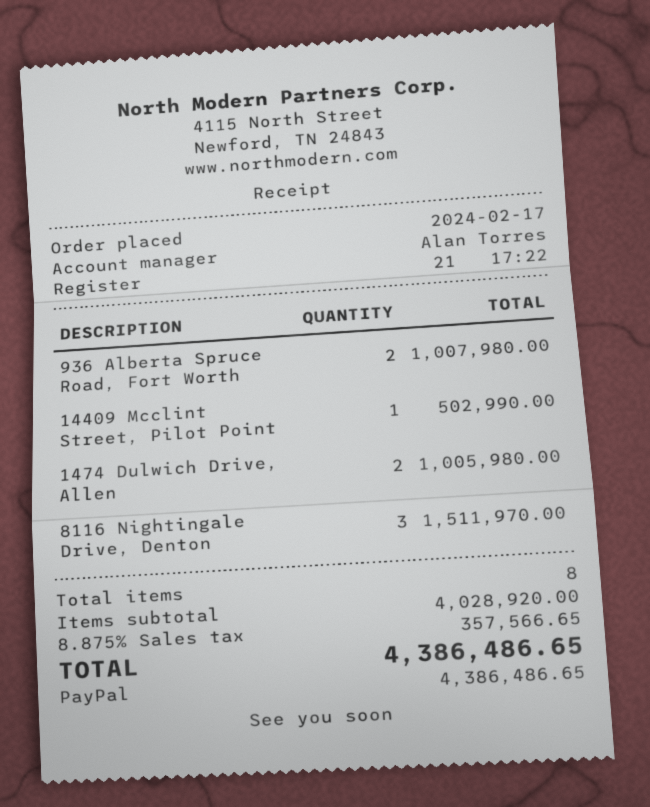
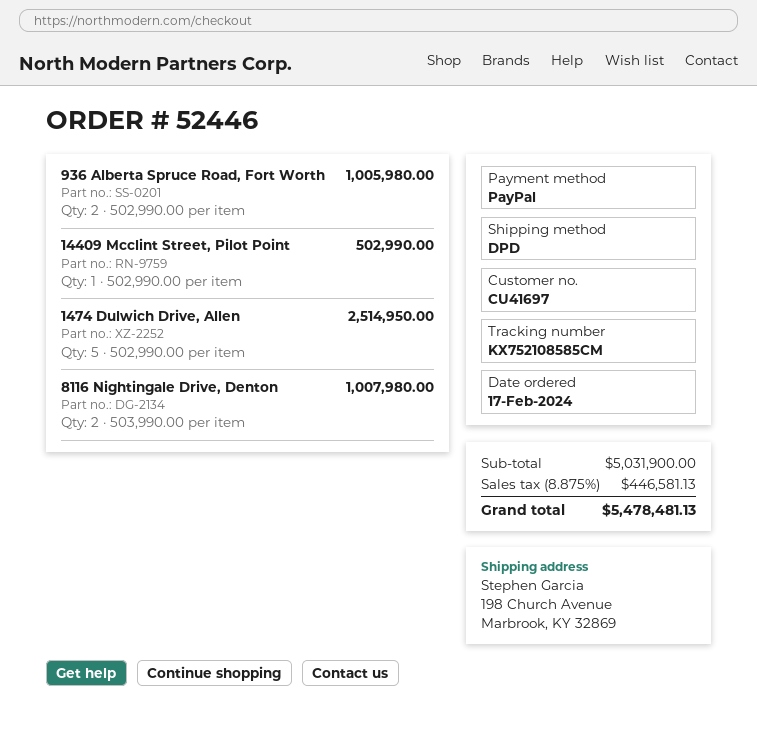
936 Alberta Spruce Road, Fort Worth: 2 for 1007980.00 -> 2 for 1005980.00
1474 Dulwich Drive, Allen: 2 for 1005980.00 -> 5 for 2514950.00
8116 Nightingale Drive, Denton: 3 for 1511970.00 -> 2 for 1007980.00
subtotal: 4028920.00 -> 5031900.00
tax: 8.875% = 357566.65 -> 8.875% = 446581.13
total: 4386486.65 -> 5478481.13

